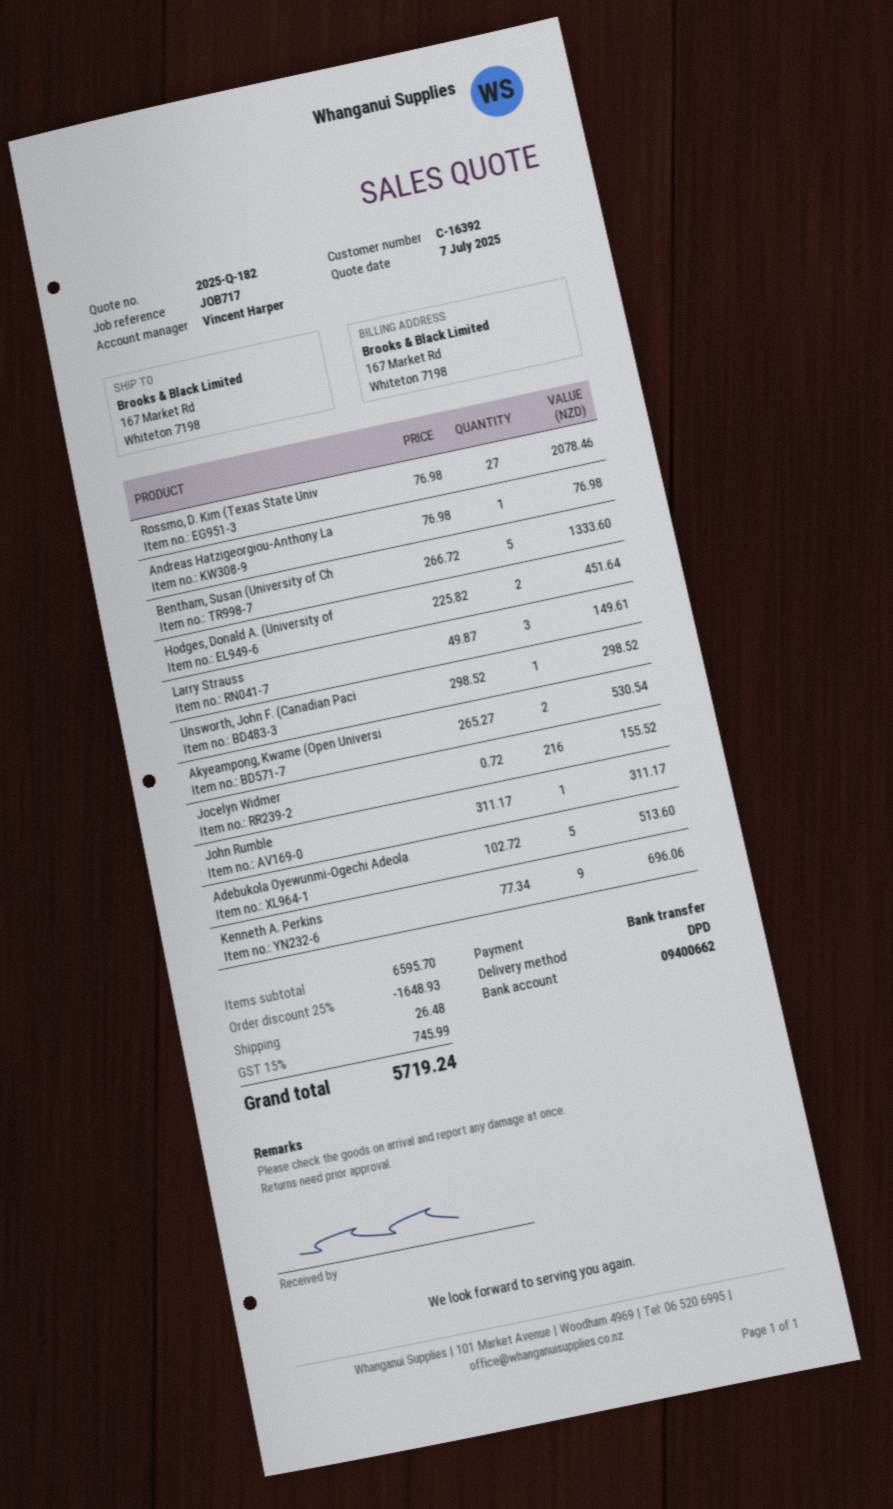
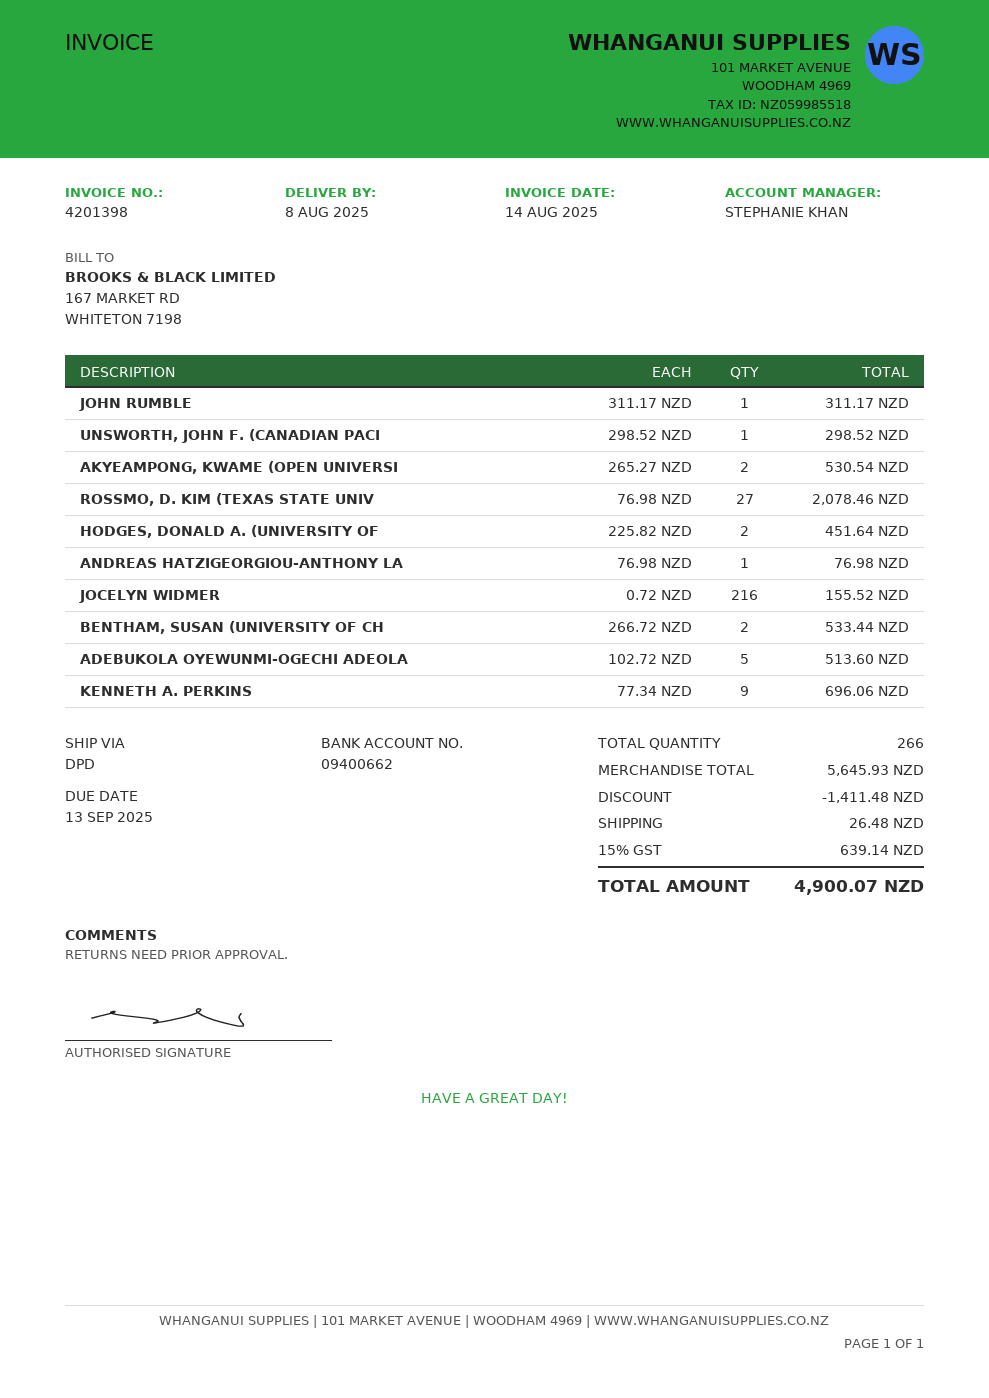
sales rep: Vincent Harper -> STEPHANIE KHAN
Bentham, Susan (University of Ch: 5 x 266.72 = 1333.60 -> 2 x 266.72 = 533.44
Larry Strauss: 3 x 49.87 = 149.61 -> none
subtotal: 6595.70 -> 5645.93
discount: 1648.93 -> 1411.48
tax: 15% = 745.99 -> 15% = 639.14
total: 5719.24 -> 4900.07

